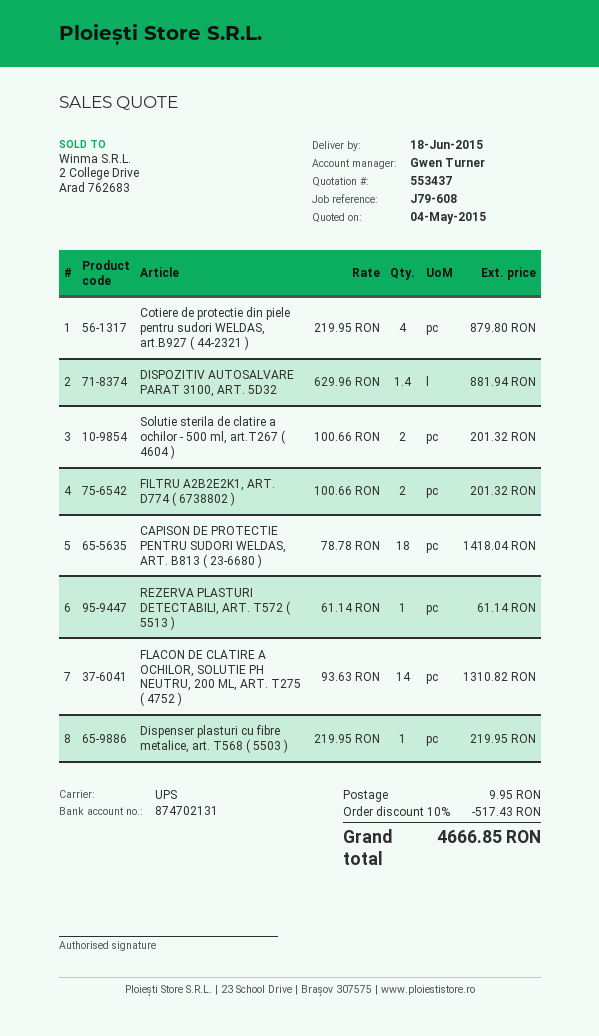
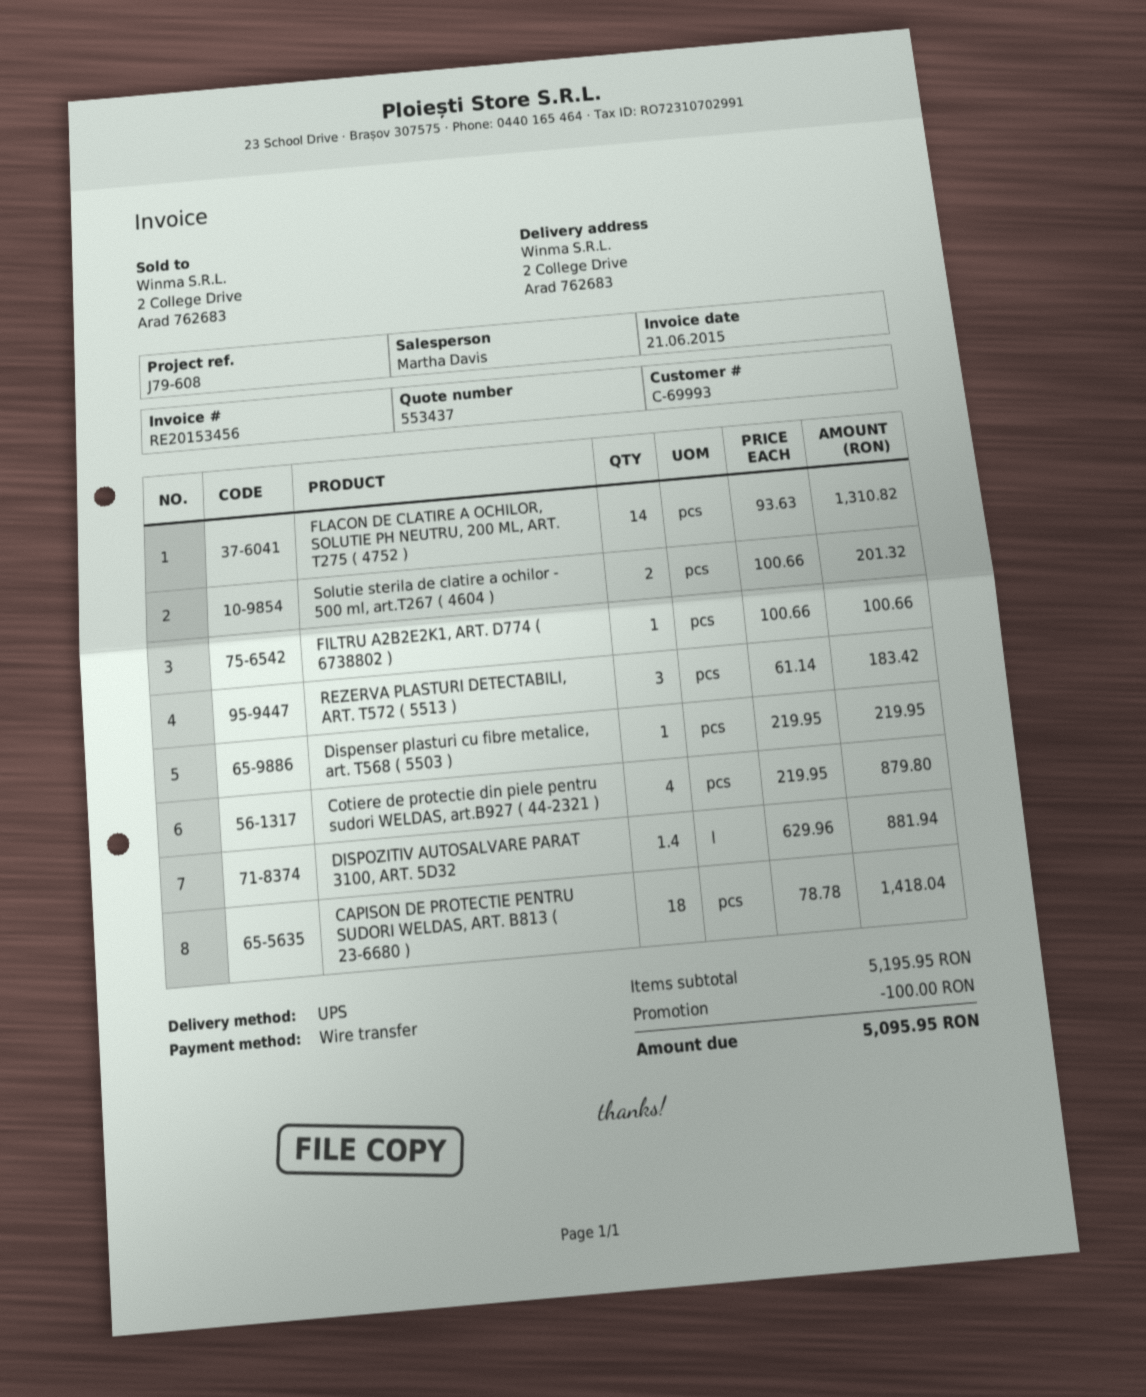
sales rep: Gwen Turner -> Martha Davis
FILTRU A2B2E2K1, ART. D774 ( 6738802 ): 2 x 100.66 = 201.32 -> 1 x 100.66 = 100.66
REZERVA PLASTURI DETECTABILI, ART. T572 ( 5513 ): 1 x 61.14 = 61.14 -> 3 x 61.14 = 183.42
discount: 517.43 -> 100.00
shipping: 9.95 -> none
total: 4666.85 -> 5095.95

